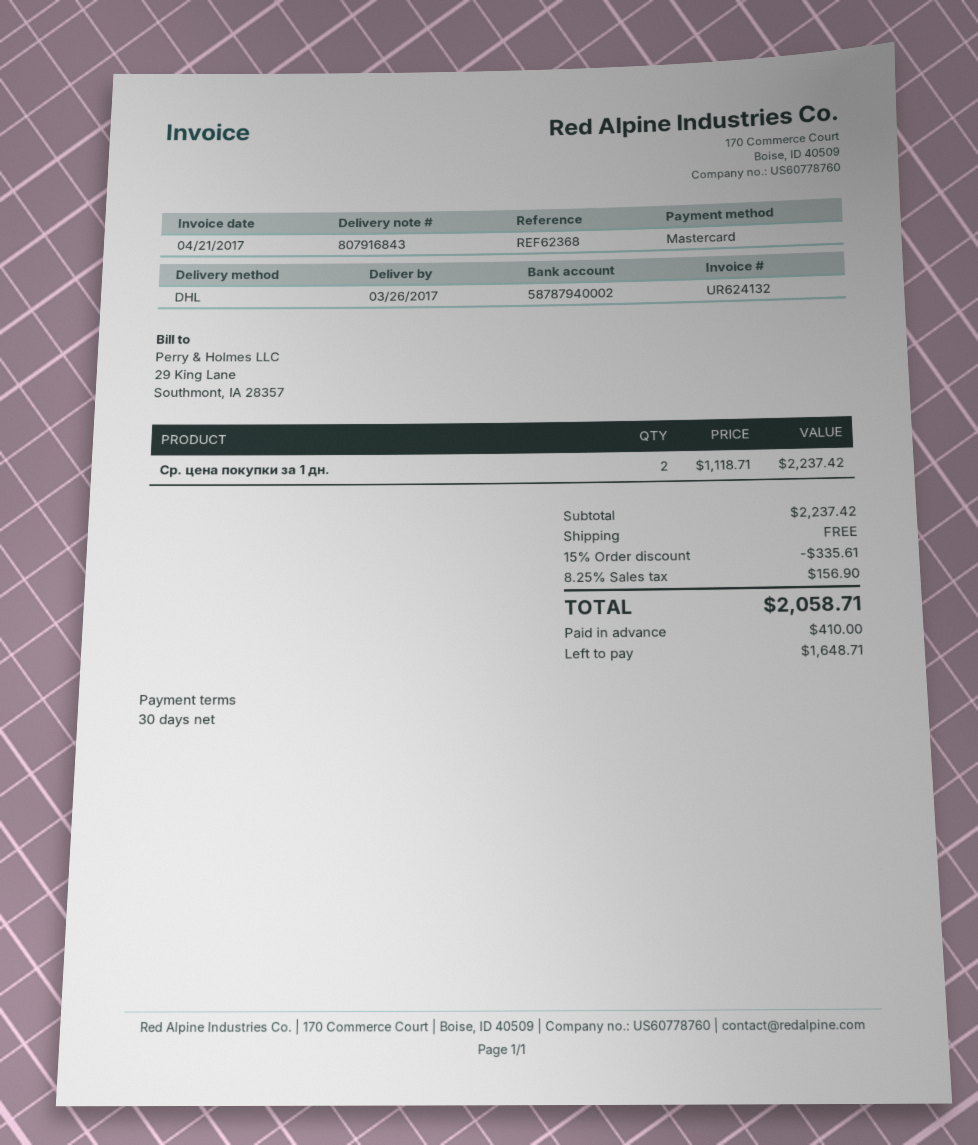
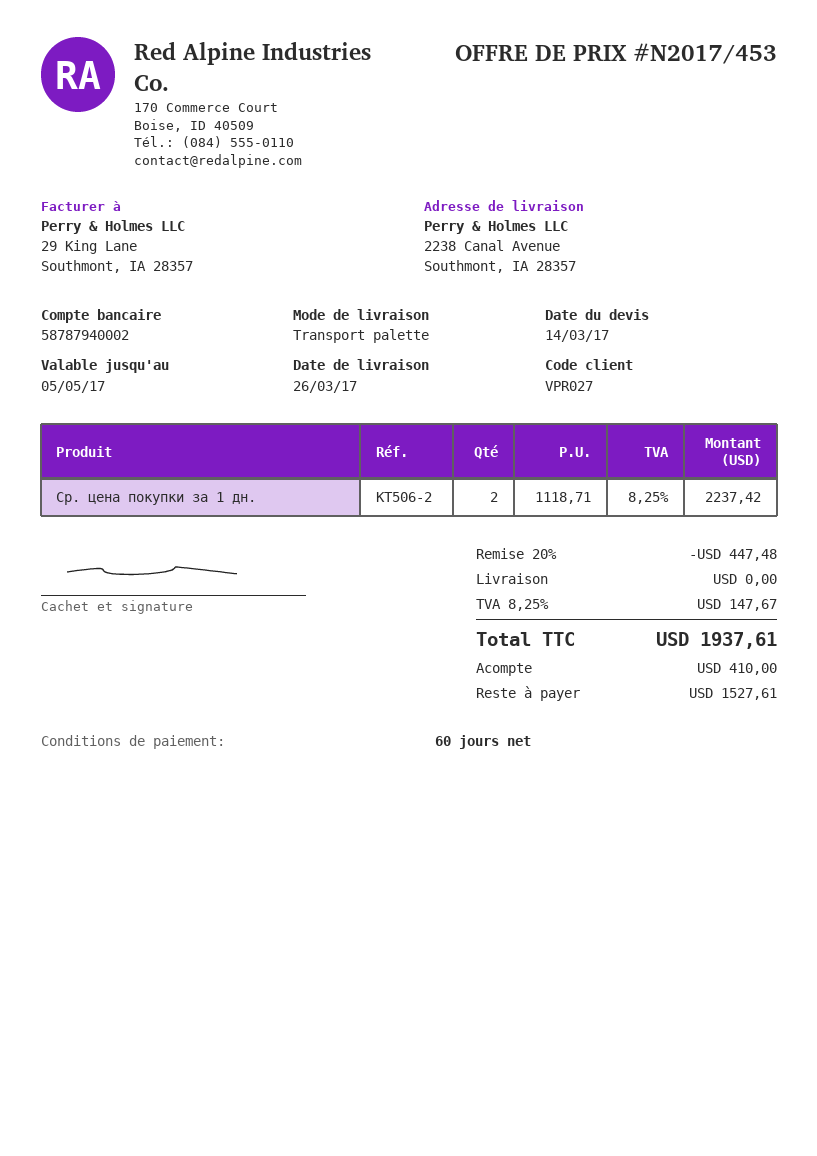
payment terms: 30 days -> 60 days
shipping method: DHL -> pallet freight
discount: 15% = 335.61 -> 20% = 447.48
tax: 8.25% = 156.90 -> 8.25% = 147.67
total: 2058.71 -> 1937.61
balance: 1648.71 -> 1527.61

